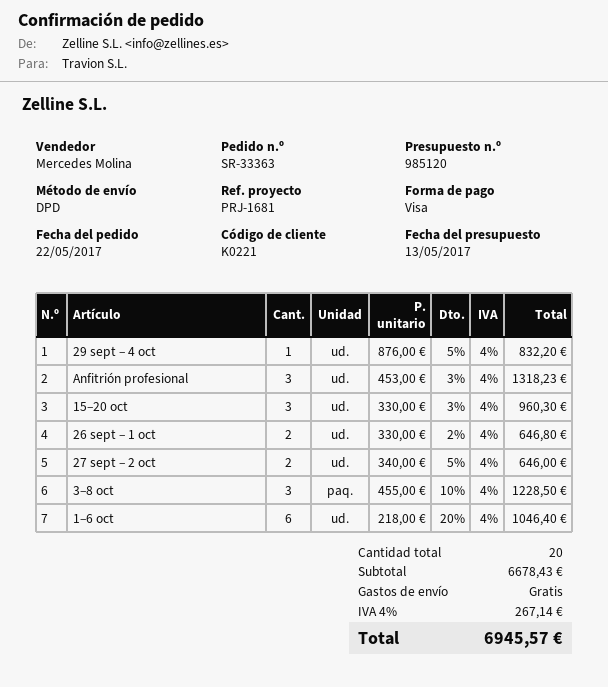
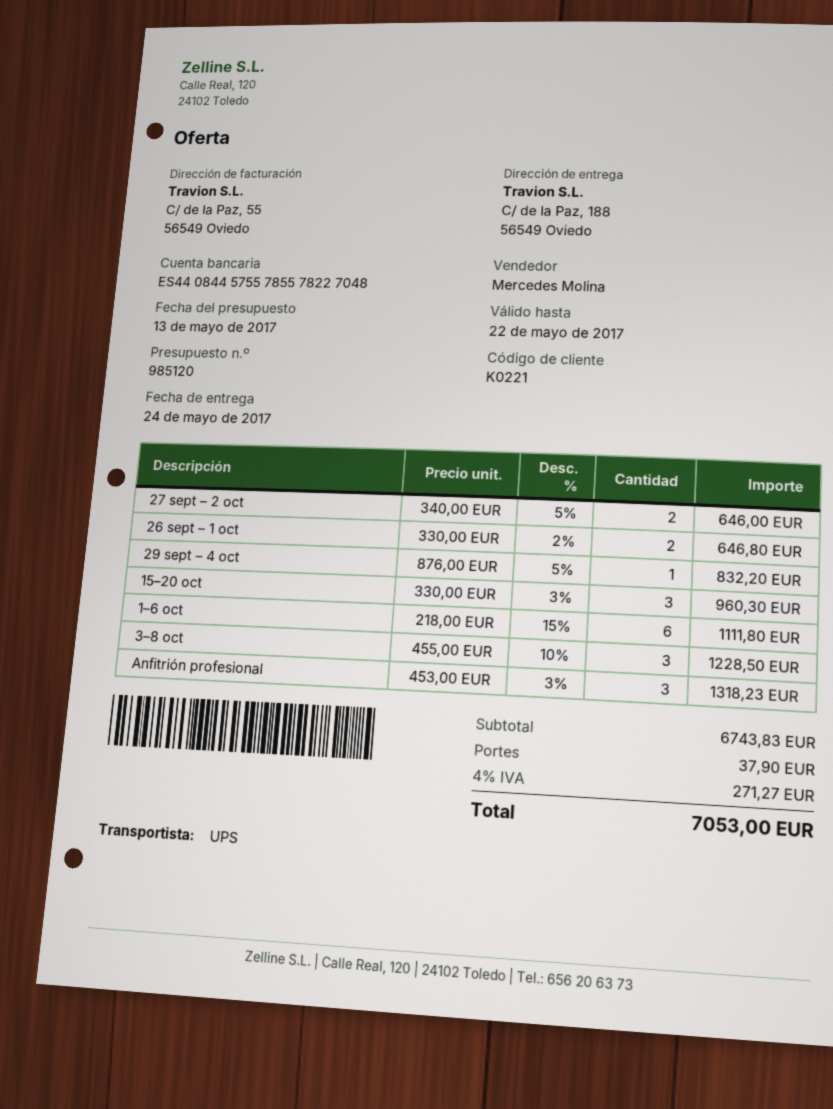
shipping method: DPD -> UPS
1–6 oct: 6 x 218.00 - 20% = 1046.40 -> 6 x 218.00 - 15% = 1111.80
subtotal: 6678.43 -> 6743.83
shipping: 0.00 -> 37.90
tax: 4% = 267.14 -> 4% = 271.27
total: 6945.57 -> 7053.00

